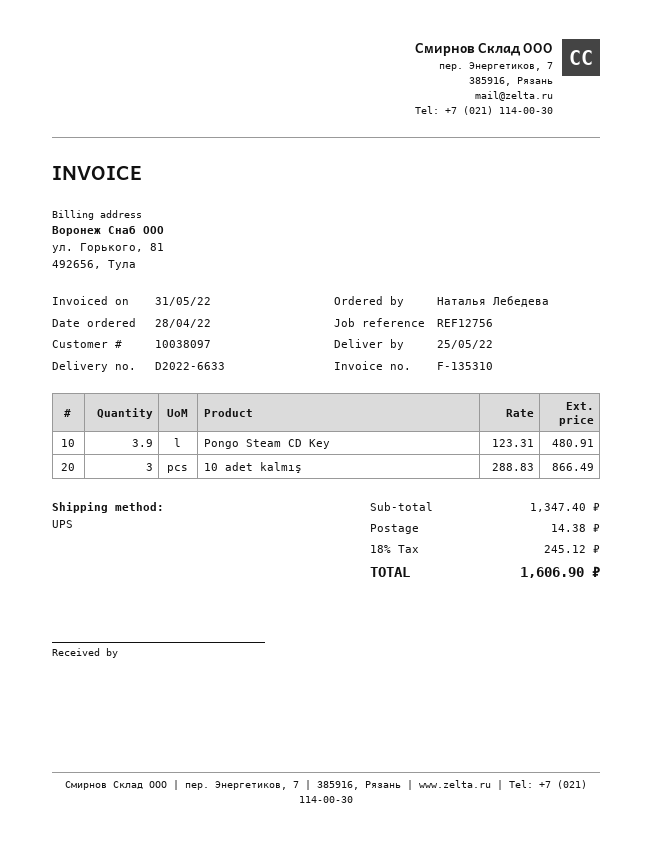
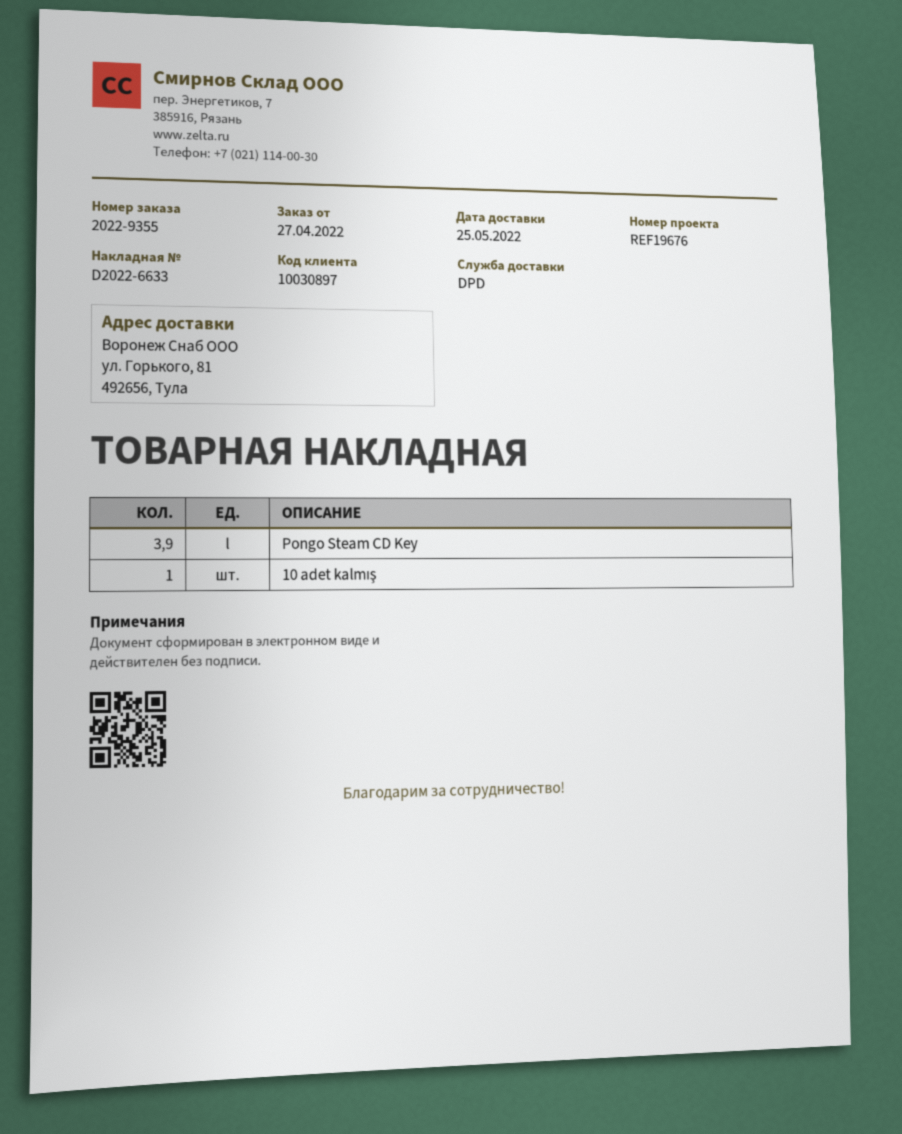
order date: 2022-04-28 -> 2022-04-27
customer number: 10038097 -> 10030897
reference: REF12756 -> REF19676
shipping method: UPS -> DPD
10 adet kalmış: 3 -> 1

